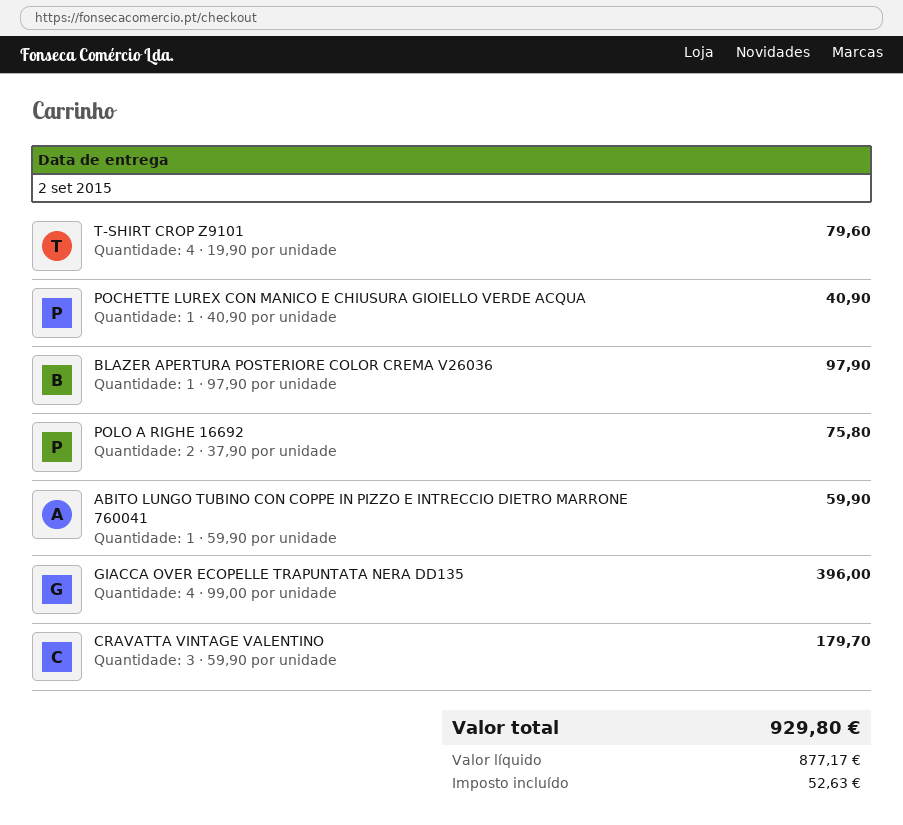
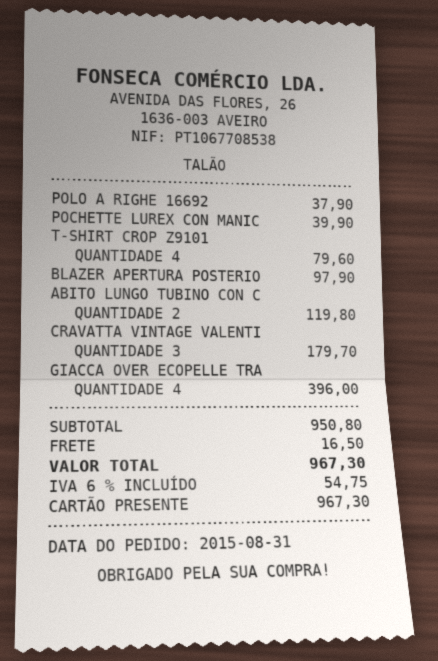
POCHETTE LUREX CON MANICO E CHIUSURA GIOIELLO VERDE ACQUA: 1 for 40.90 -> 1 for 39.90
POLO A RIGHE 16692: 2 for 75.80 -> 1 for 37.90
ABITO LUNGO TUBINO CON COPPE IN PIZZO E INTRECCIO DIETRO MARRONE 760041: 1 for 59.90 -> 2 for 119.80
shipping: none -> 16.50
tax: 52.63 -> 54.75
total: 929.80 -> 967.30

